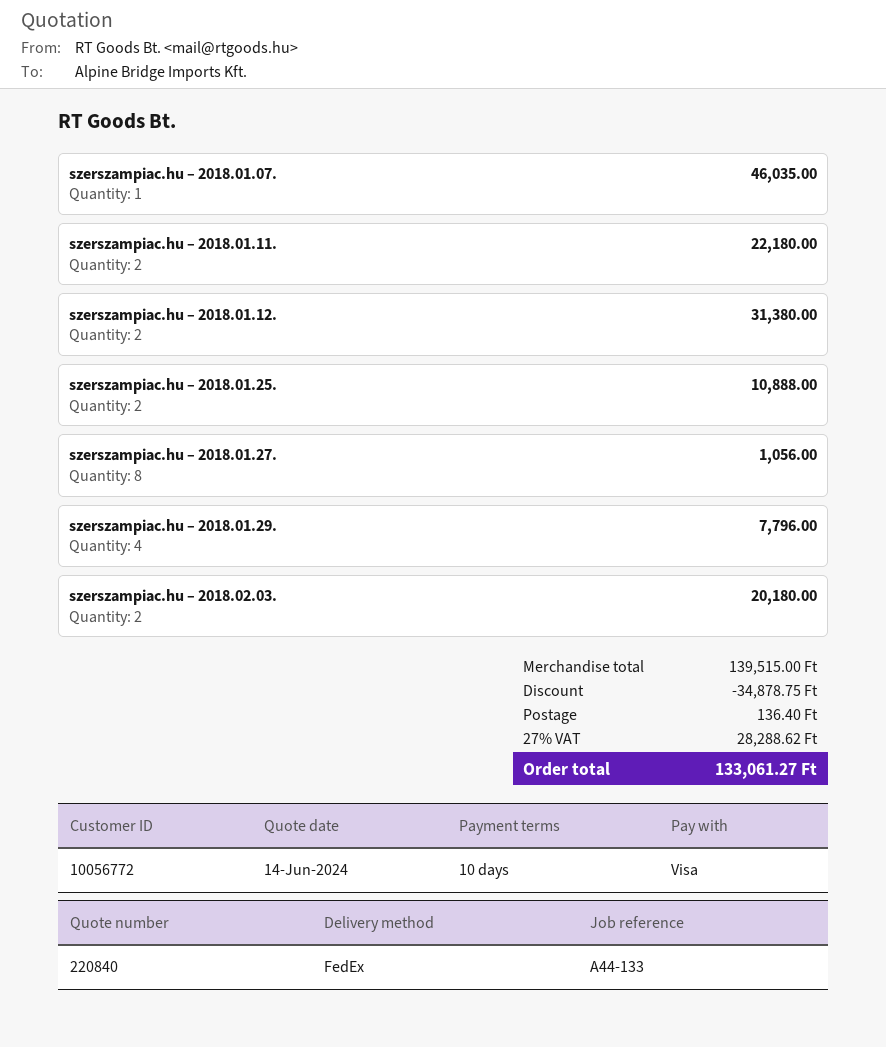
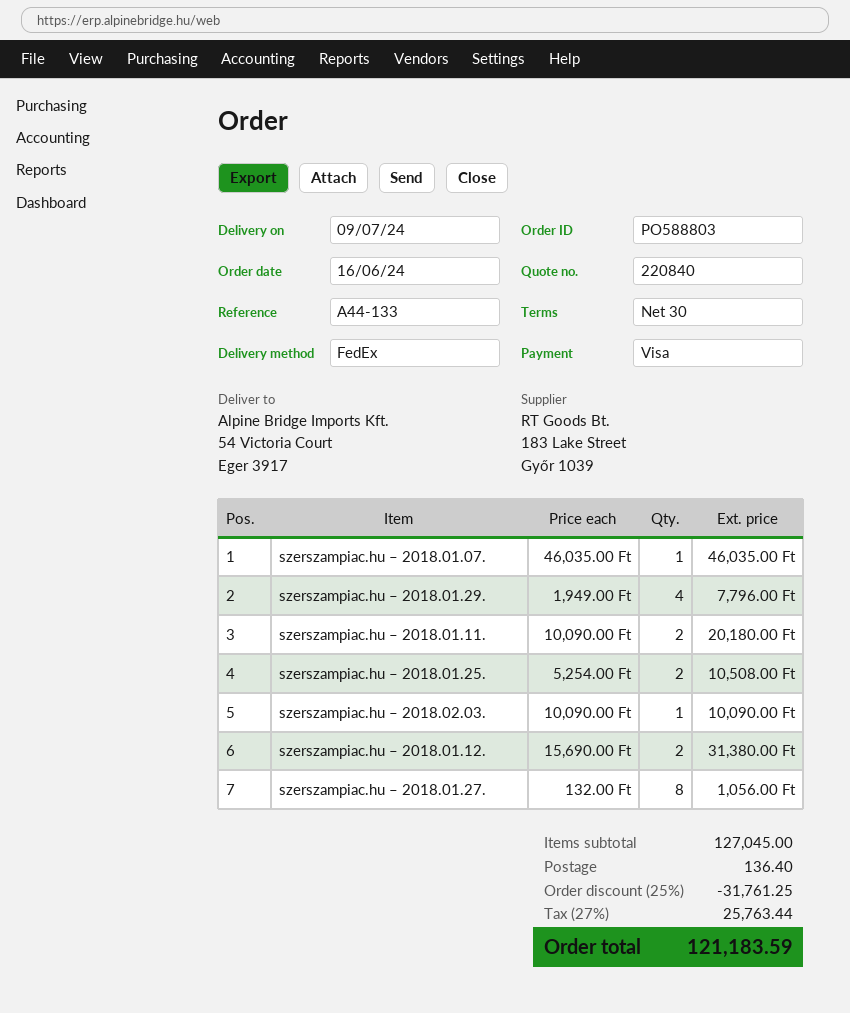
payment terms: 10 days -> 30 days
szerszampiac.hu – 2018.01.11.: 2 for 22180.00 -> 2 for 20180.00
szerszampiac.hu – 2018.01.25.: 2 for 10888.00 -> 2 for 10508.00
szerszampiac.hu – 2018.02.03.: 2 for 20180.00 -> 1 for 10090.00
subtotal: 139515.00 -> 127045.00
discount: 34878.75 -> 31761.25
tax: 27% = 28288.62 -> 27% = 25763.44
total: 133061.27 -> 121183.59

